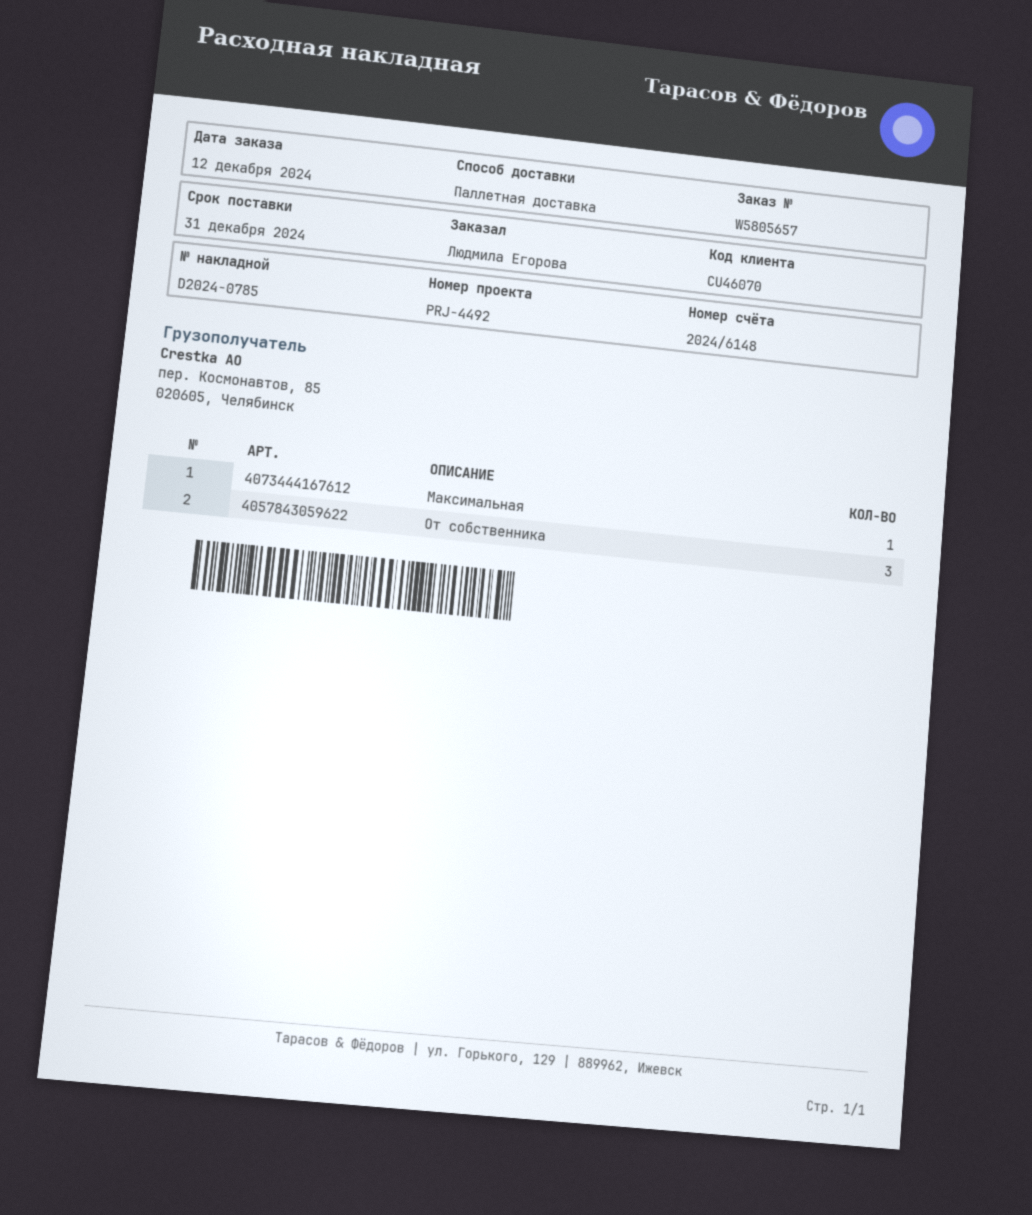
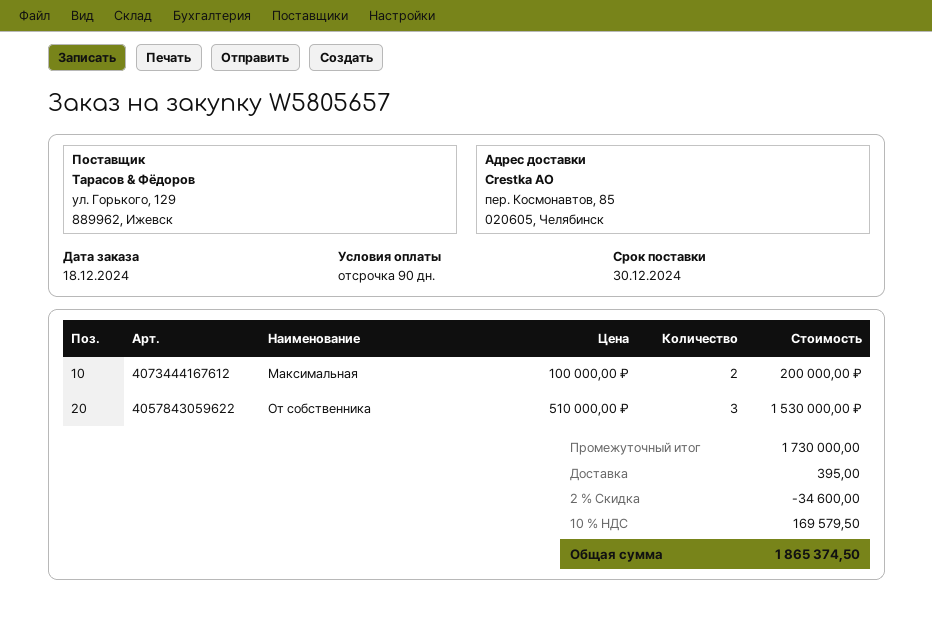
order date: 2024-12-12 -> 2024-12-18
delivery date: 2024-12-31 -> 2024-12-30
Максимальная: 1 -> 2

